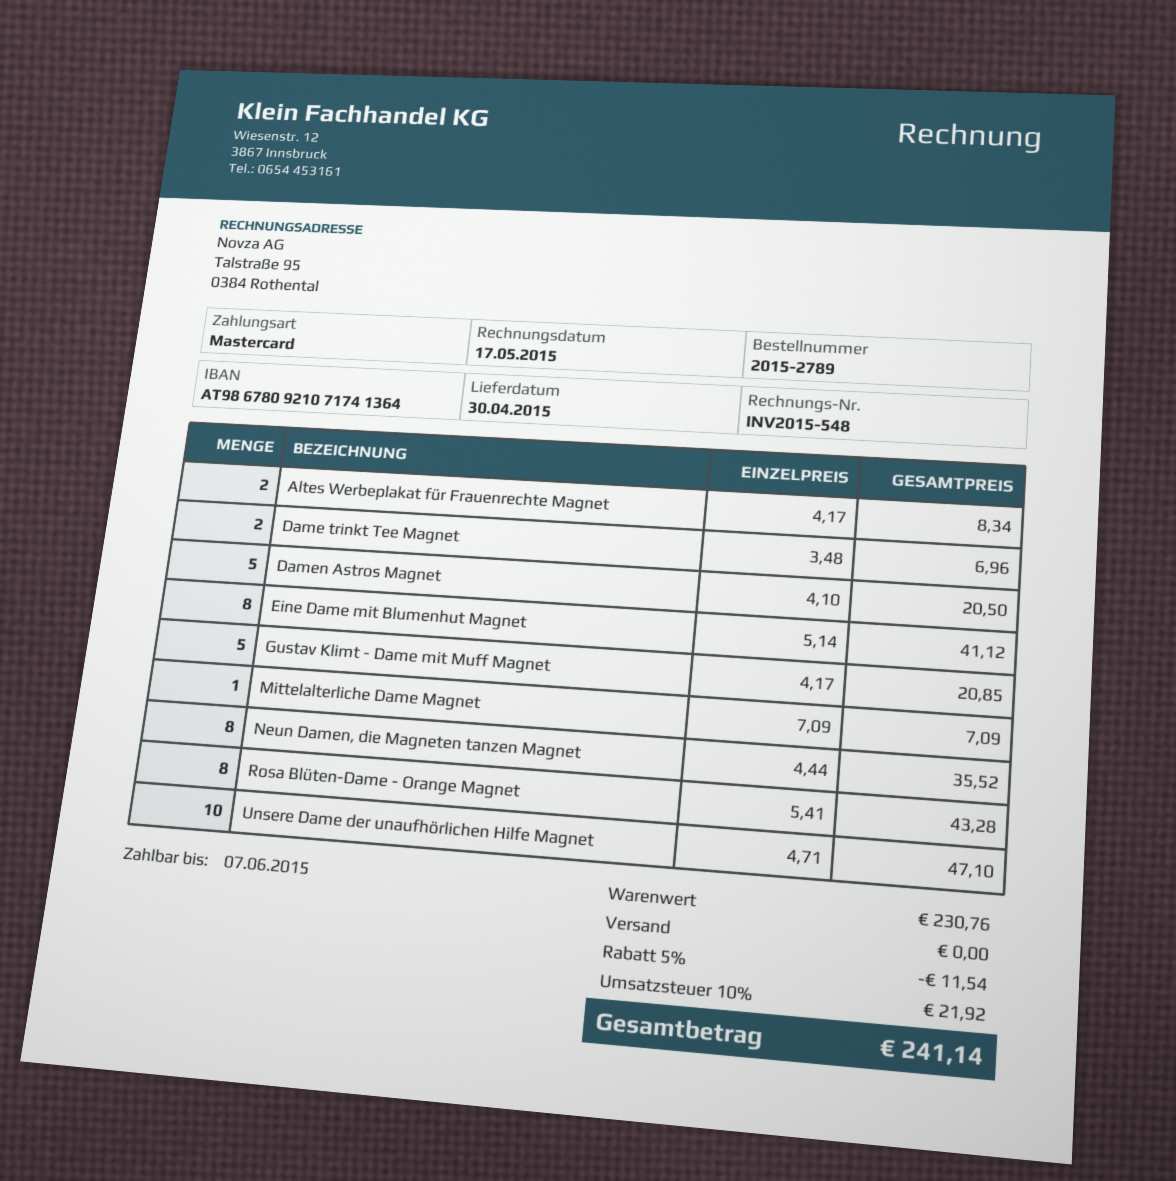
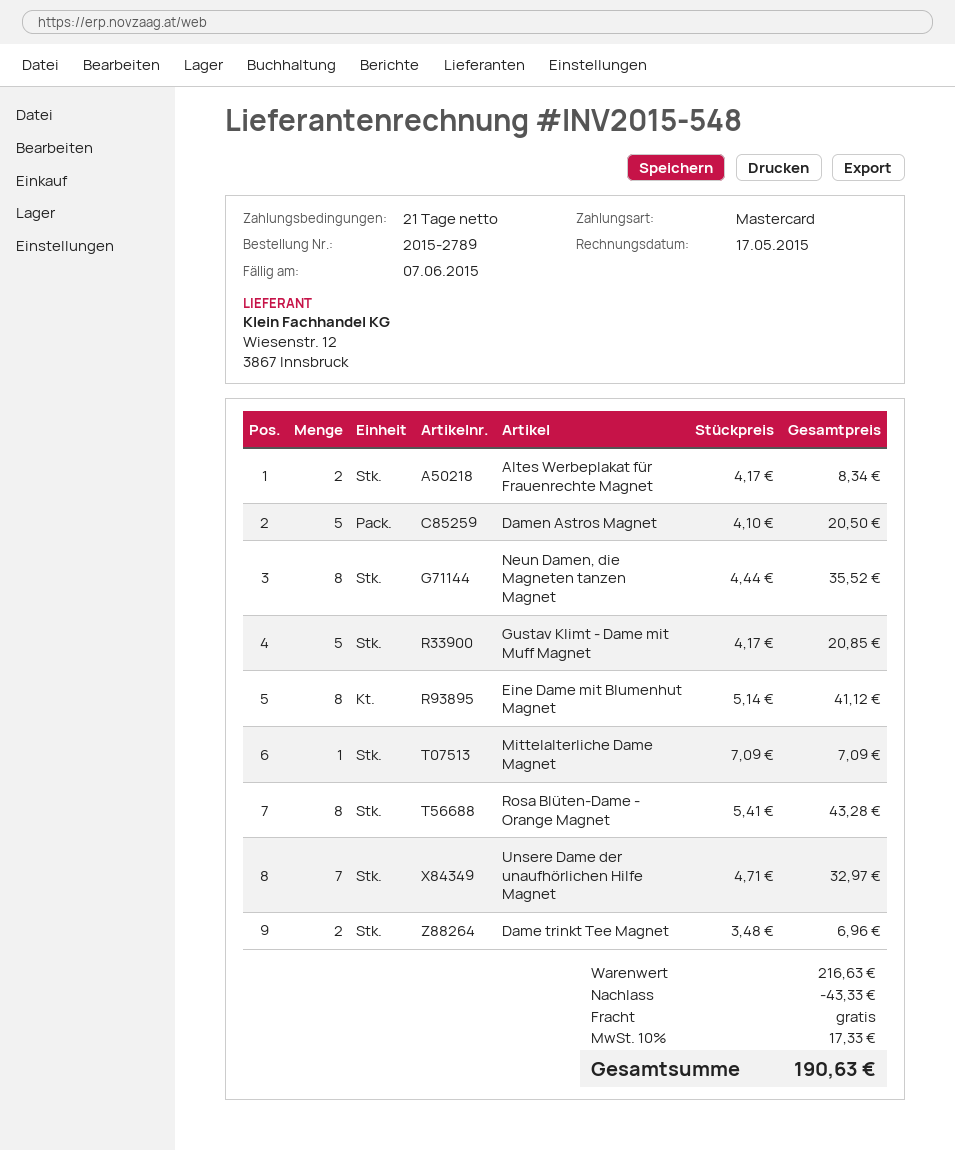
Unsere Dame der unaufhörlichen Hilfe Magnet: 10 x 4.71 = 47.10 -> 7 x 4.71 = 32.97
subtotal: 230.76 -> 216.63
discount: 11.54 -> 43.33
tax: 10% = 21.92 -> 10% = 17.33
total: 241.14 -> 190.63

